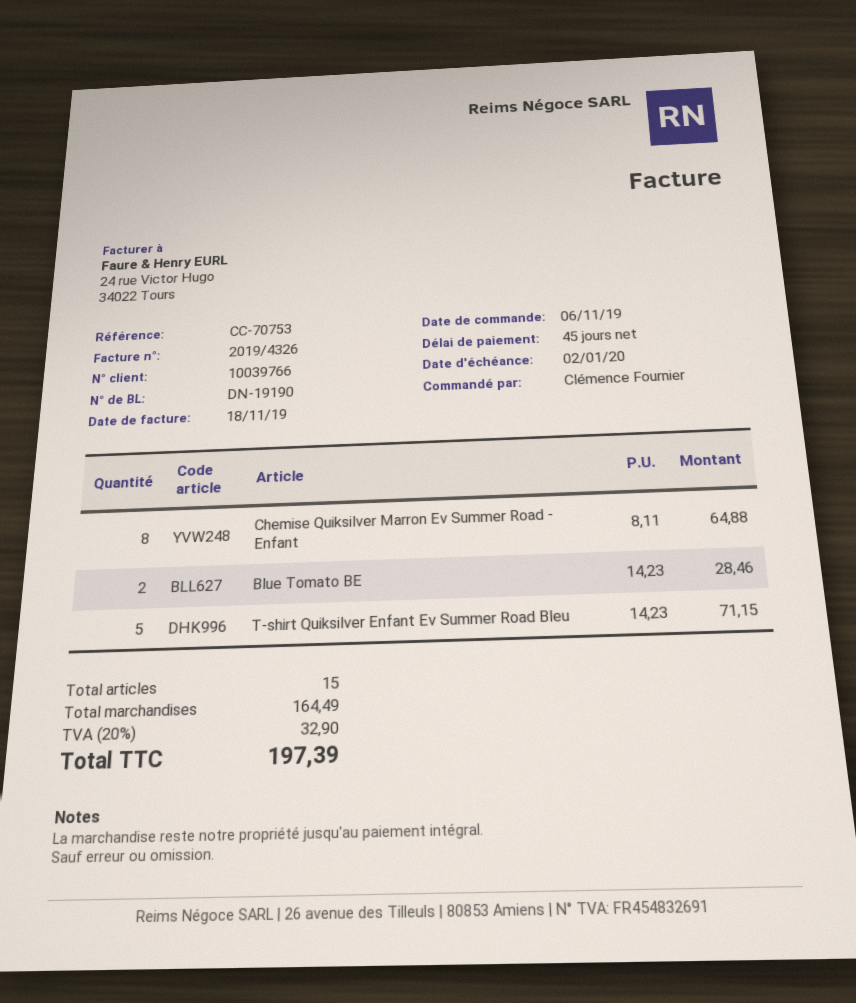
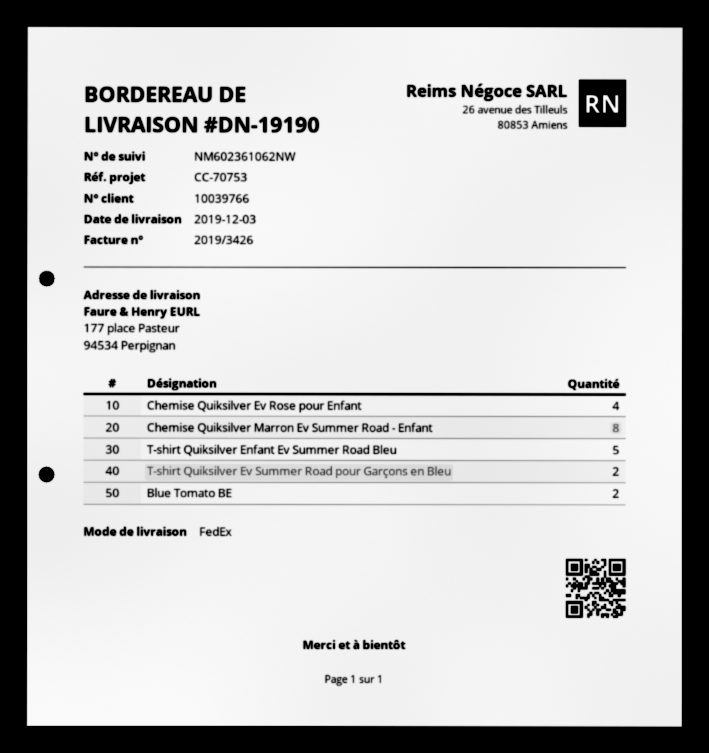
invoice number: 2019/4326 -> 2019/3426
Chemise Quiksilver Ev Rose pour Enfant: none -> 4
T-shirt Quiksilver Ev Summer Road pour Garçons en Bleu: none -> 2

